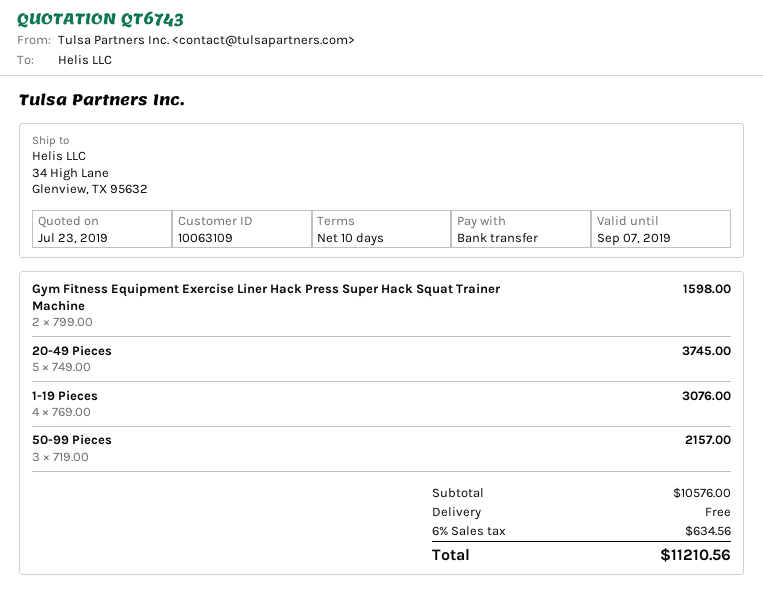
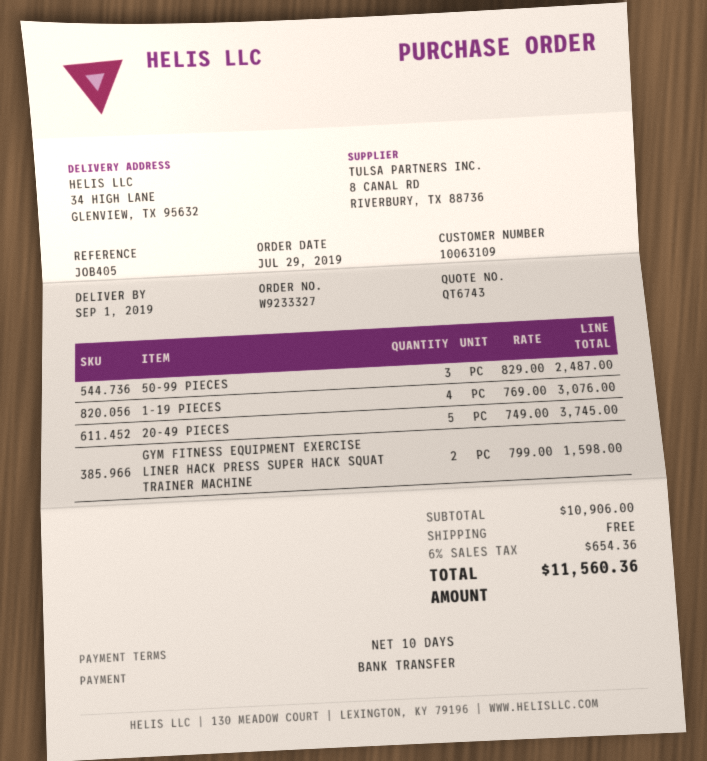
50-99 Pieces: 3 x 719.00 = 2157.00 -> 3 x 829.00 = 2487.00
subtotal: 10576.00 -> 10906.00
tax: 6% = 634.56 -> 6% = 654.36
total: 11210.56 -> 11560.36

